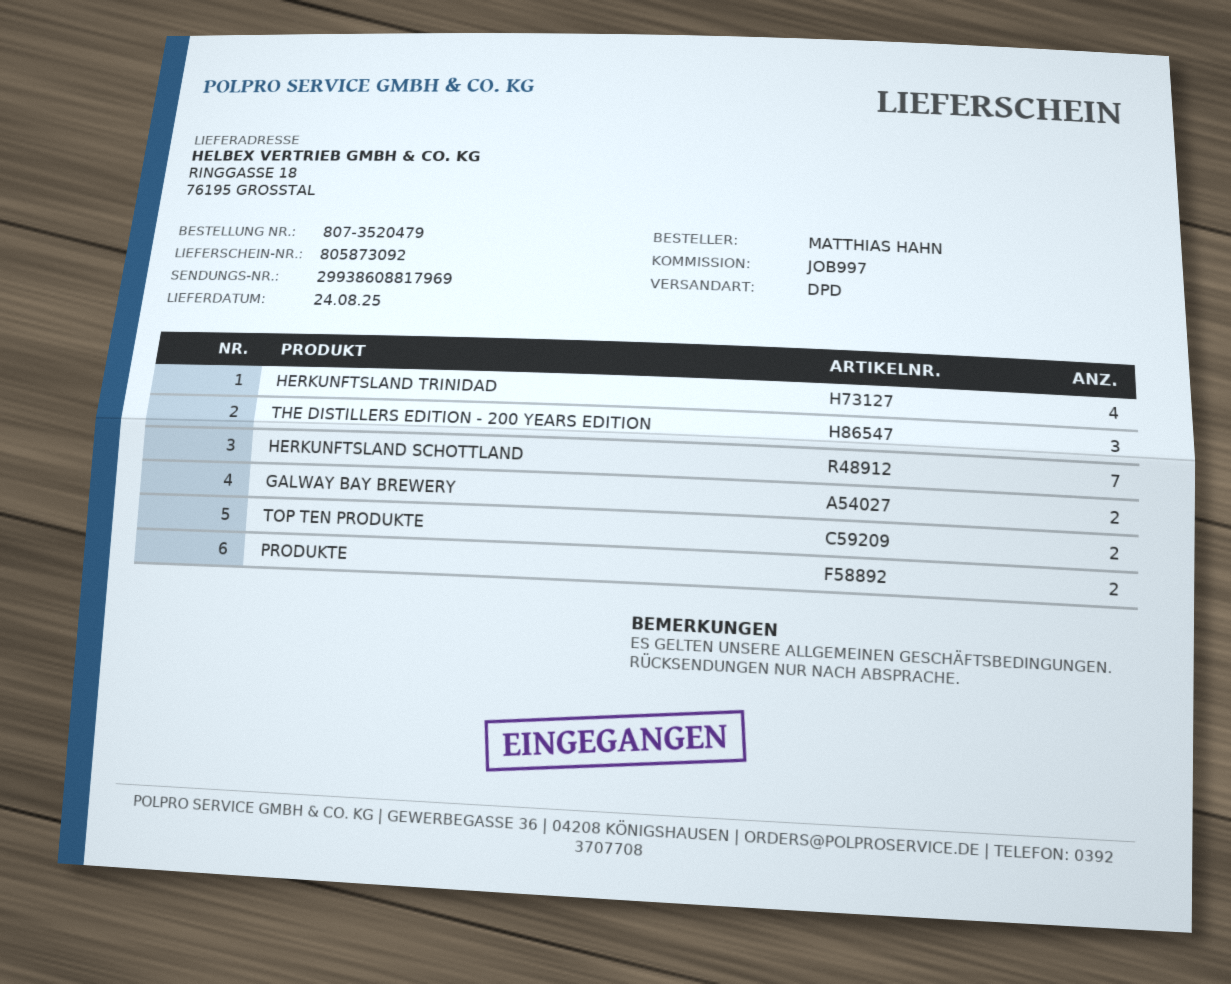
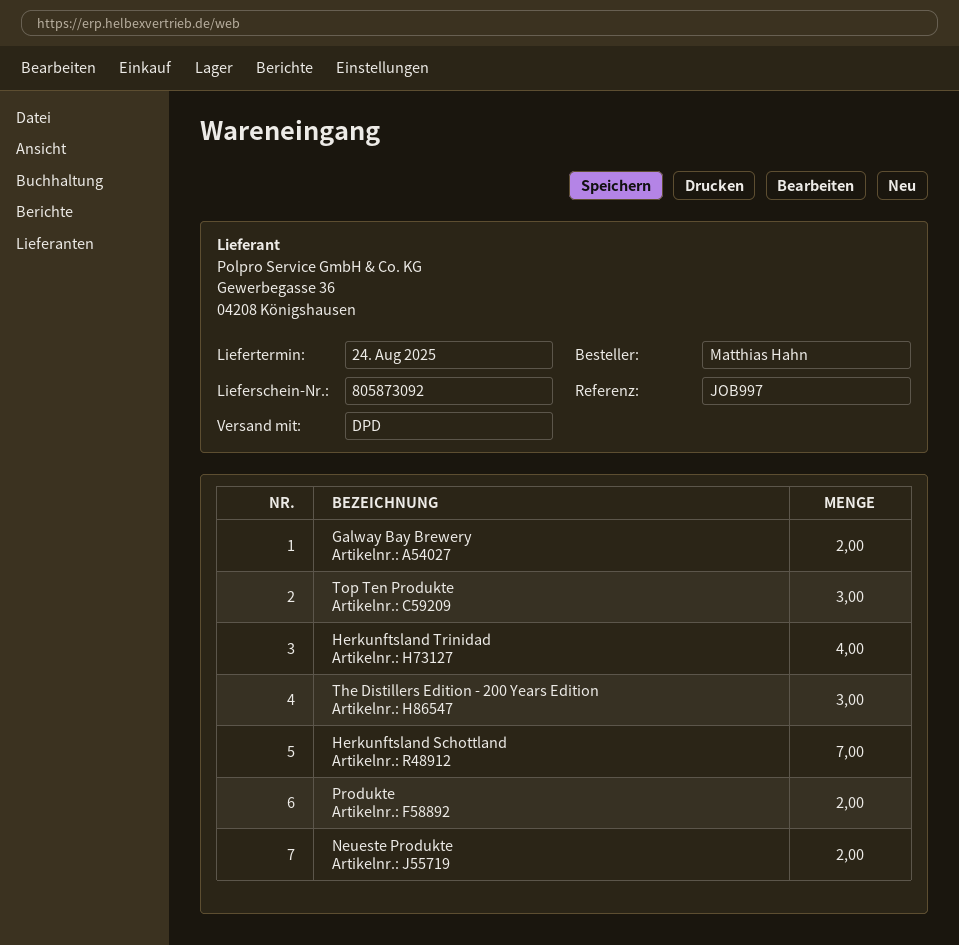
TOP TEN PRODUKTE: 2 -> 3
Neueste Produkte: none -> 2

